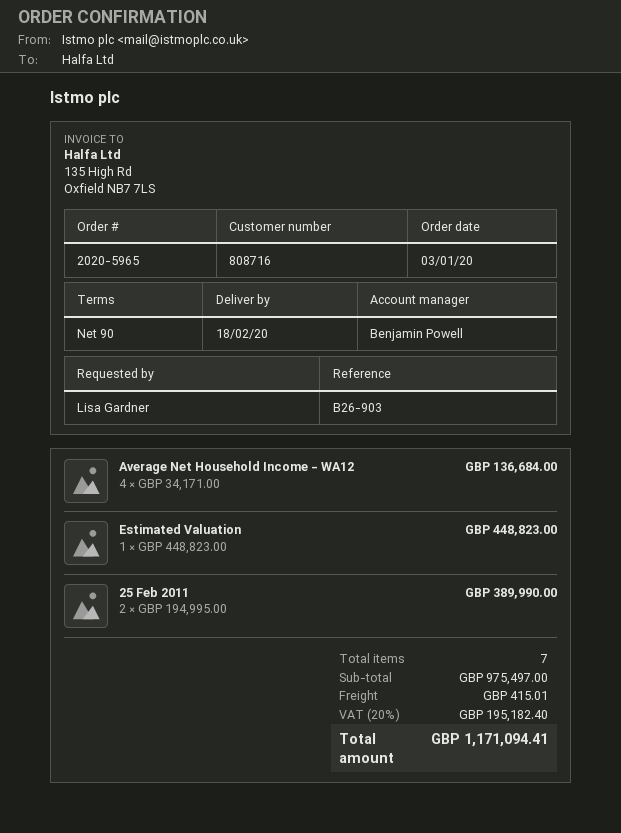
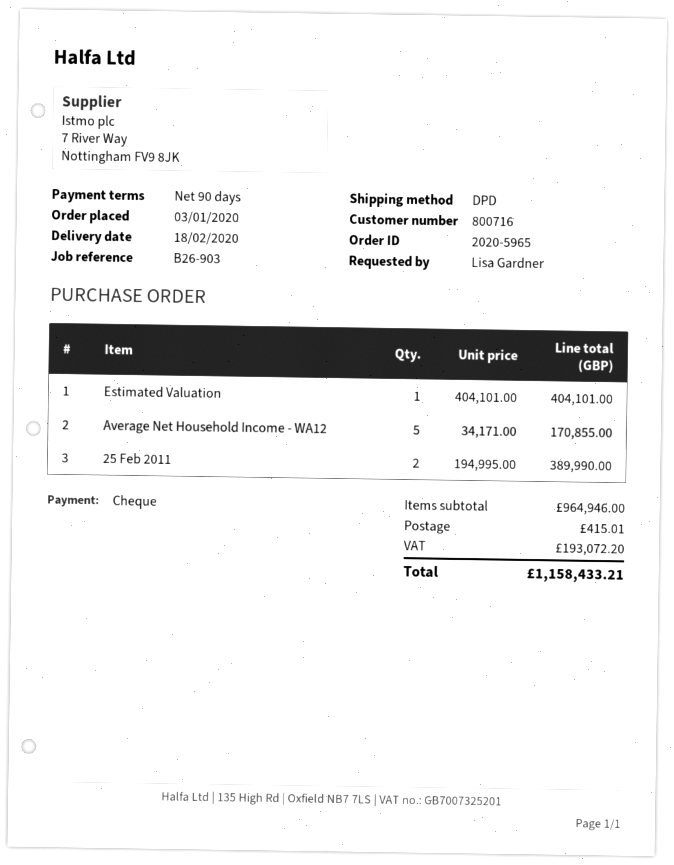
customer number: 808716 -> 800716
Average Net Household Income - WA12: 4 x 34171.00 = 136684.00 -> 5 x 34171.00 = 170855.00
Estimated Valuation: 1 x 448823.00 = 448823.00 -> 1 x 404101.00 = 404101.00
subtotal: 975497.00 -> 964946.00
tax: 195182.40 -> 193072.20
total: 1171094.41 -> 1158433.21

